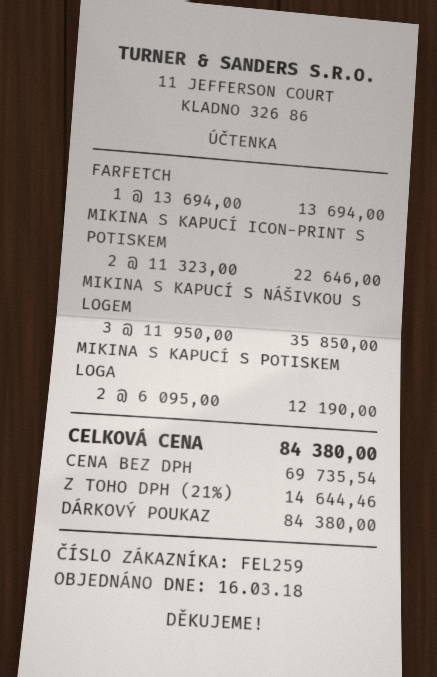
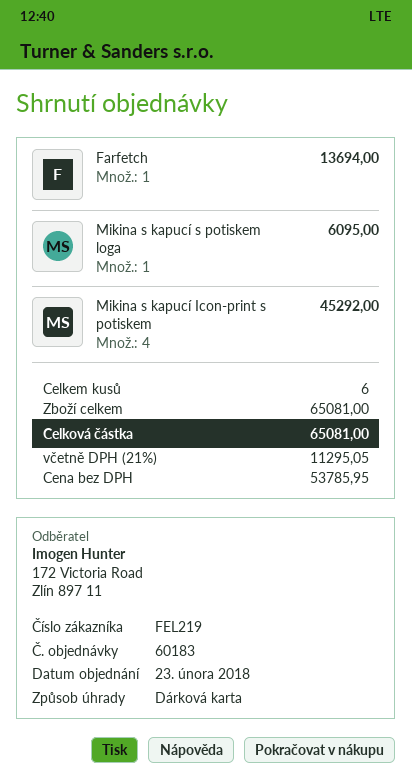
order date: 2018-03-16 -> 2018-02-23
customer number: FEL259 -> FEL219
MIKINA S KAPUCÍ ICON-PRINT S POTISKEM: 2 for 22646.00 -> 4 for 45292.00
MIKINA S KAPUCÍ S NÁŠIVKOU S LOGEM: 3 for 35850.00 -> none
MIKINA S KAPUCÍ S POTISKEM LOGA: 2 for 12190.00 -> 1 for 6095.00
net: 69735.54 -> 53785.95
tax: 21% = 14644.46 -> 21% = 11295.05
total: 84380.00 -> 65081.00

